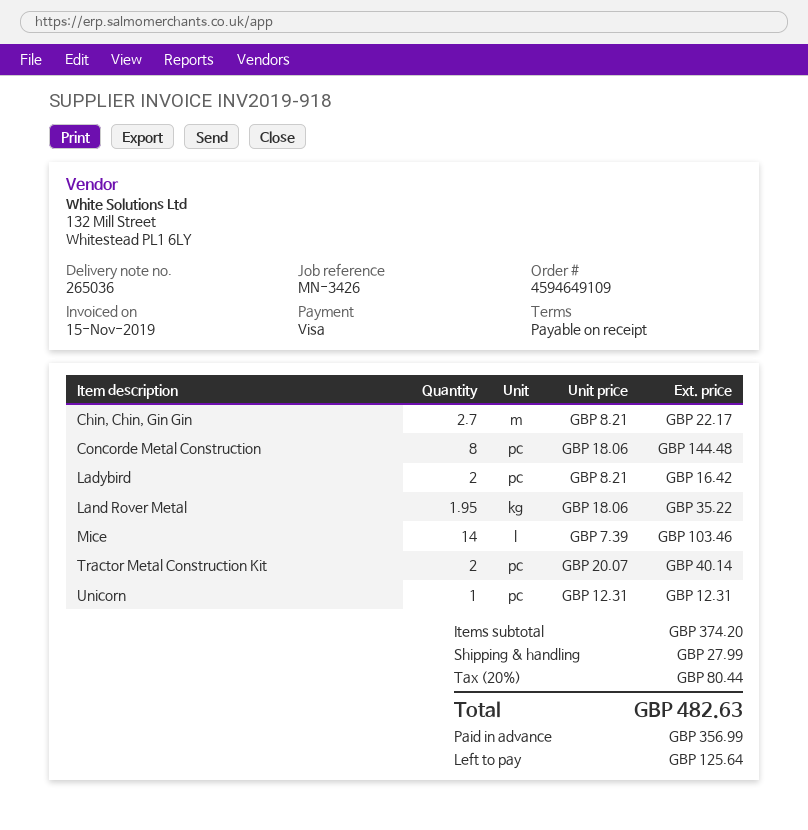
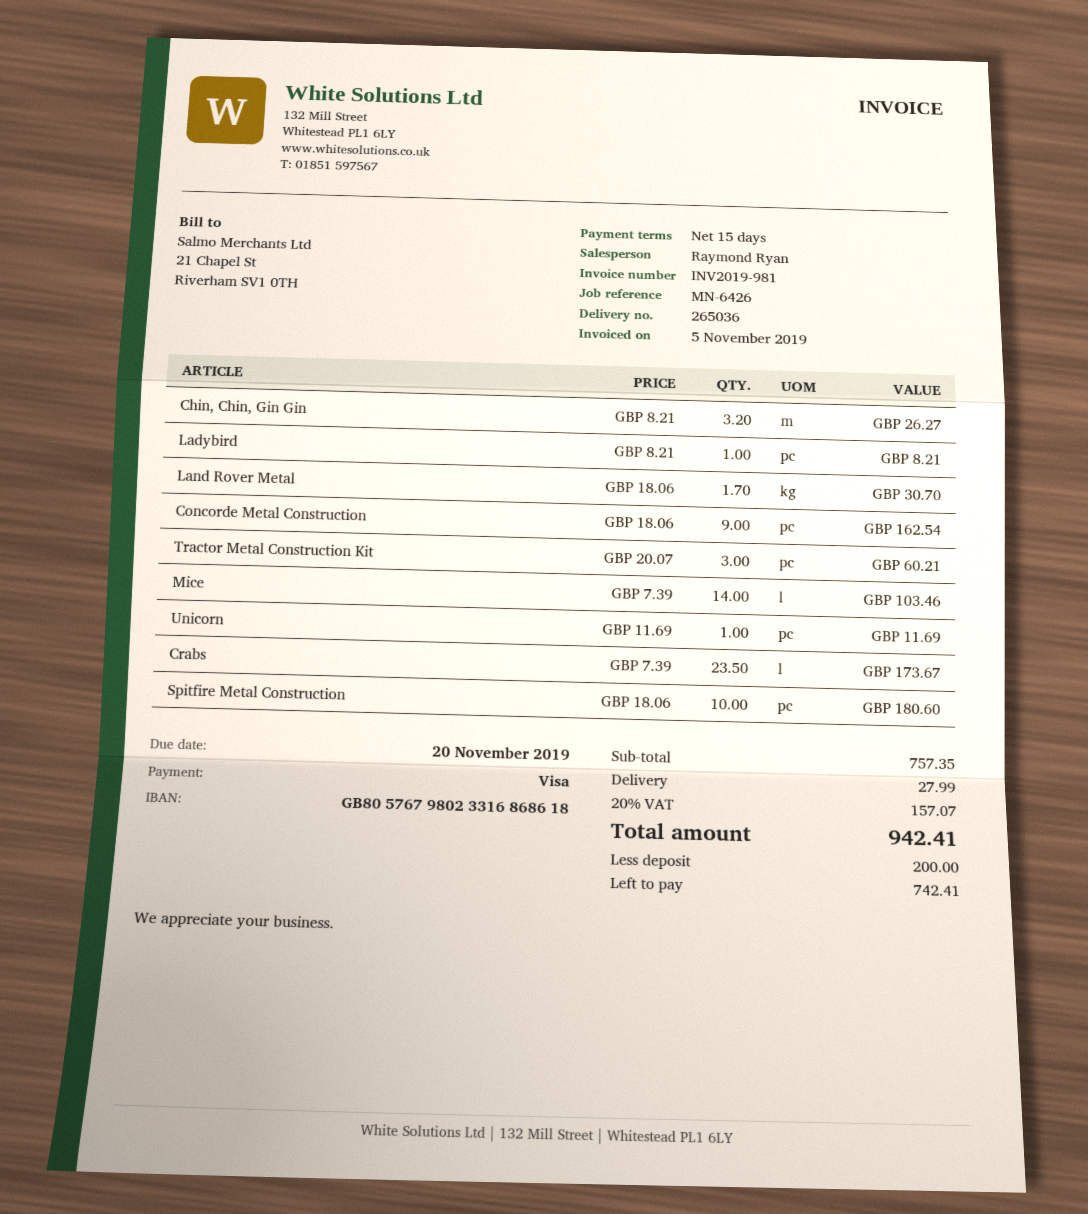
invoice number: INV2019-918 -> INV2019-981
invoice date: 2019-11-15 -> 2019-11-05
payment terms: on receipt -> 15 days
reference: MN-3426 -> MN-6426
Chin, Chin, Gin Gin: 2.7 x 8.21 = 22.17 -> 3.2 x 8.21 = 26.27
Concorde Metal Construction: 8 x 18.06 = 144.48 -> 9 x 18.06 = 162.54
Ladybird: 2 x 8.21 = 16.42 -> 1 x 8.21 = 8.21
Land Rover Metal: 1.95 x 18.06 = 35.22 -> 1.7 x 18.06 = 30.70
Tractor Metal Construction Kit: 2 x 20.07 = 40.14 -> 3 x 20.07 = 60.21
Unicorn: 1 x 12.31 = 12.31 -> 1 x 11.69 = 11.69
Crabs: none -> 23.5 x 7.39 = 173.67
Spitfire Metal Construction: none -> 10 x 18.06 = 180.60
subtotal: 374.20 -> 757.35
tax: 20% = 80.44 -> 20% = 157.07
total: 482.63 -> 942.41
deposit: 356.99 -> 200.00
balance: 125.64 -> 742.41

